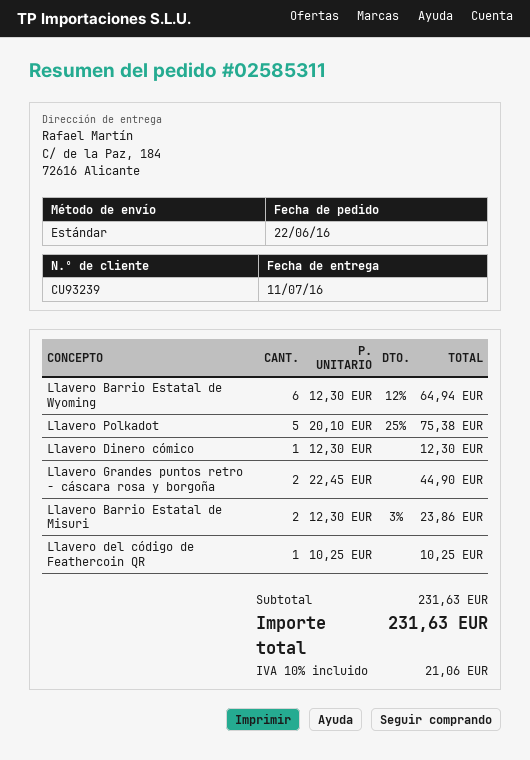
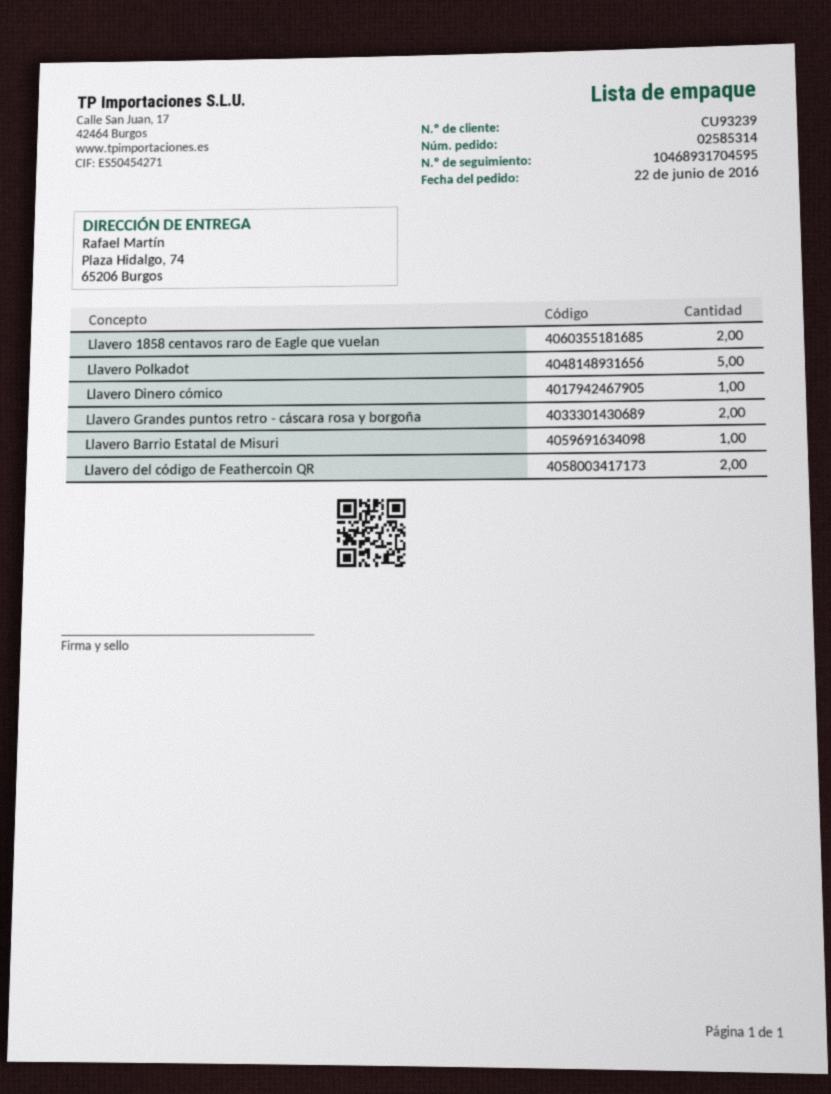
order number: 02585311 -> 02585314
ship to: C/ de la Paz, 184, 72616 Alicante -> Plaza Hidalgo, 74, 65206 Burgos
Llavero Barrio Estatal de Wyoming: 6 -> none
Llavero Barrio Estatal de Misuri: 2 -> 1
Llavero del código de Feathercoin QR: 1 -> 2
Llavero 1858 centavos raro de Eagle que vuelan: none -> 2

